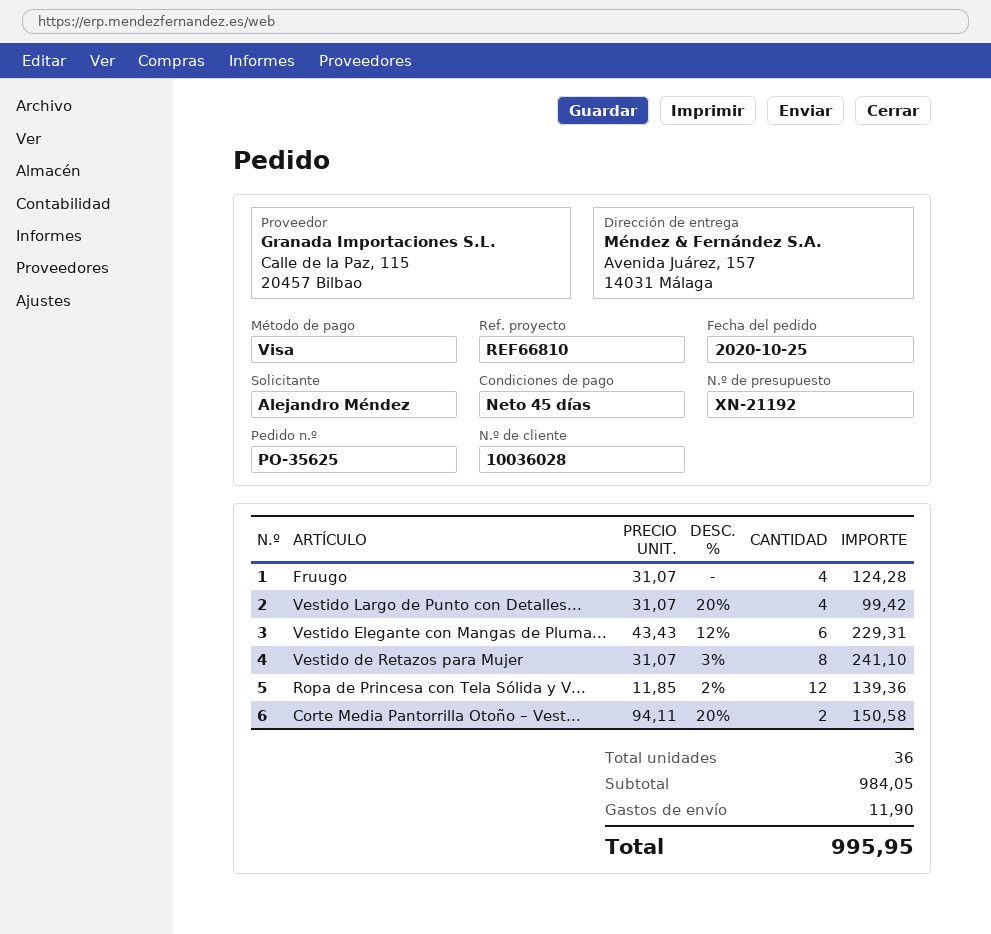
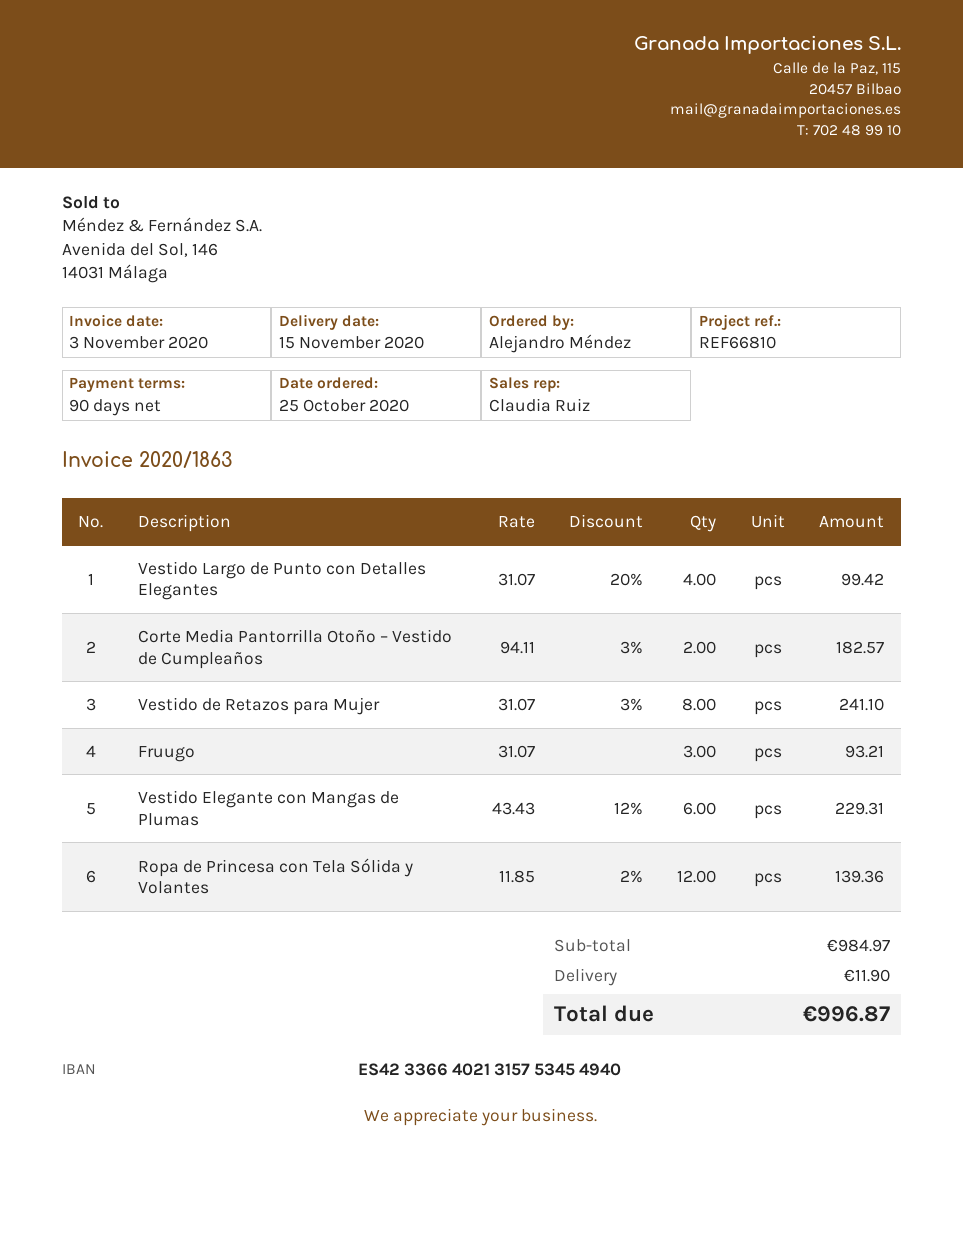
payment terms: 45 days -> 90 days
Fruugo: 4 x 31.07 = 124.28 -> 3 x 31.07 = 93.21
Corte Media Pantorrilla Otoño – Vest...: 2 x 94.11 - 20% = 150.58 -> 2 x 94.11 - 3% = 182.57
subtotal: 984.05 -> 984.97
total: 995.95 -> 996.87

